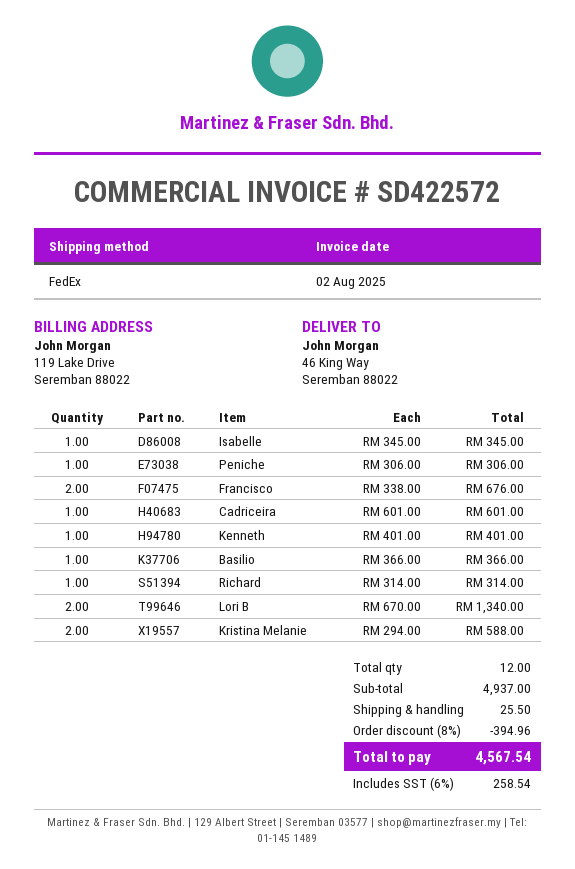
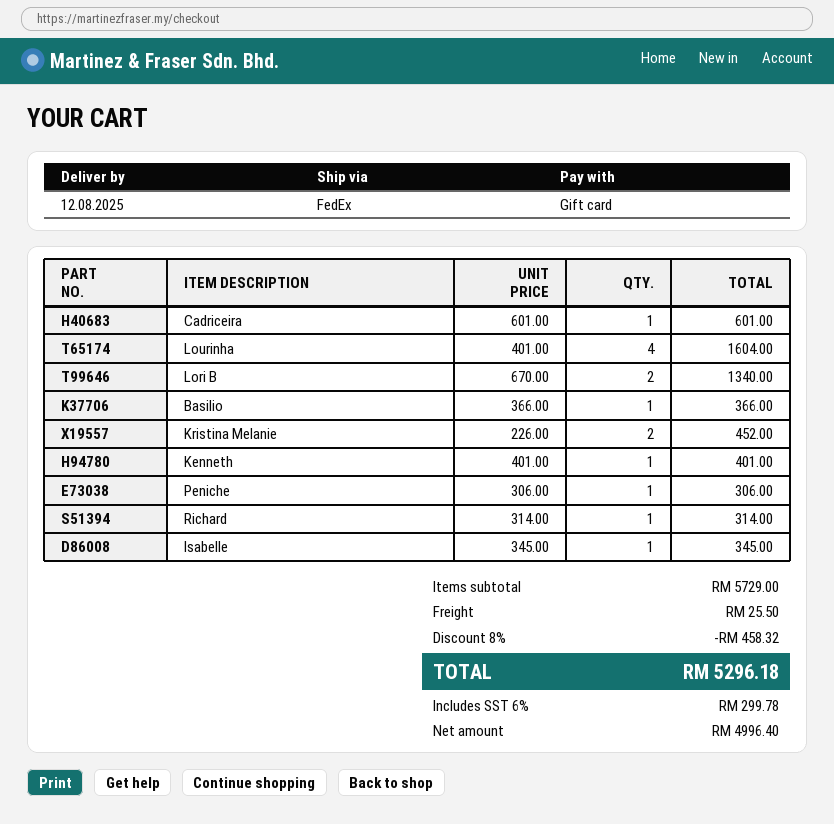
Francisco: 2 x 338.00 = 676.00 -> none
Kristina Melanie: 2 x 294.00 = 588.00 -> 2 x 226.00 = 452.00
Lourinha: none -> 4 x 401.00 = 1604.00
subtotal: 4937.00 -> 5729.00
discount: 8% = 394.96 -> 8% = 458.32
tax: 6% = 258.54 -> 6% = 299.78
total: 4567.54 -> 5296.18

